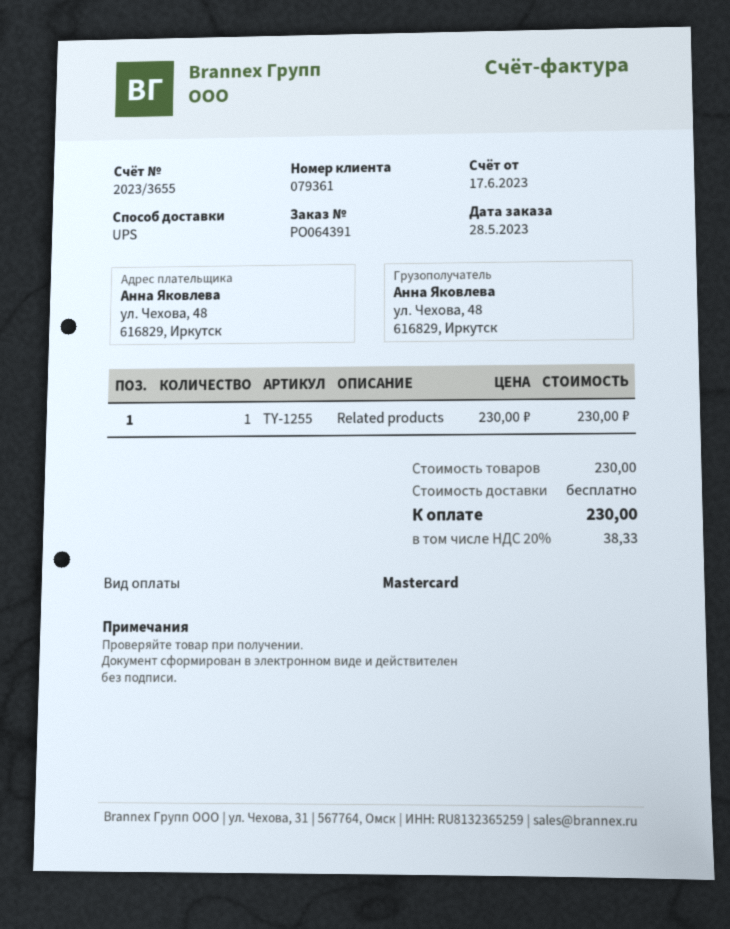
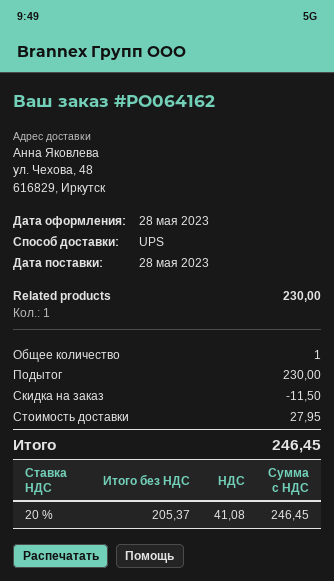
order number: PO064391 -> PO064162
discount: none -> 11.50
shipping: 0.00 -> 27.95
tax: 20% = 38.33 -> 20% = 41.08
total: 230.00 -> 246.45

